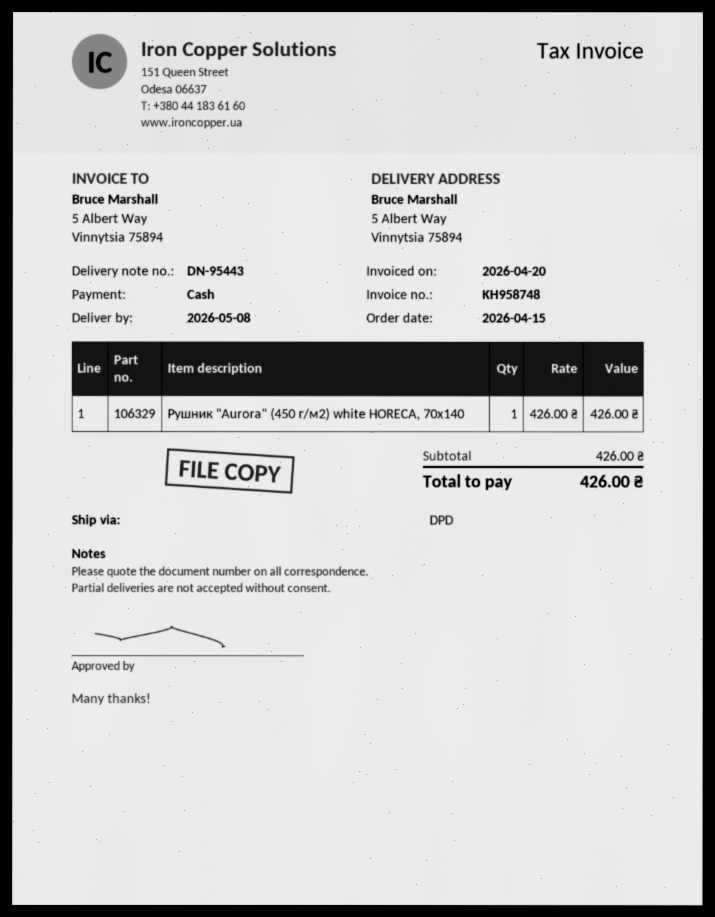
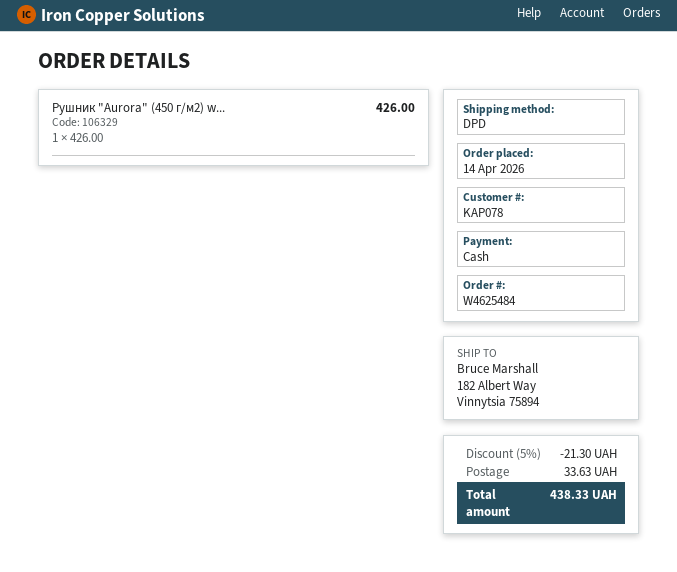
order date: 2026-04-15 -> 2026-04-14
ship to: 5 Albert Way, Vinnytsia 75894 -> 182 Albert Way, Vinnytsia 75894
discount: none -> 5% = 21.30
shipping: none -> 33.63
total: 426.00 -> 438.33

